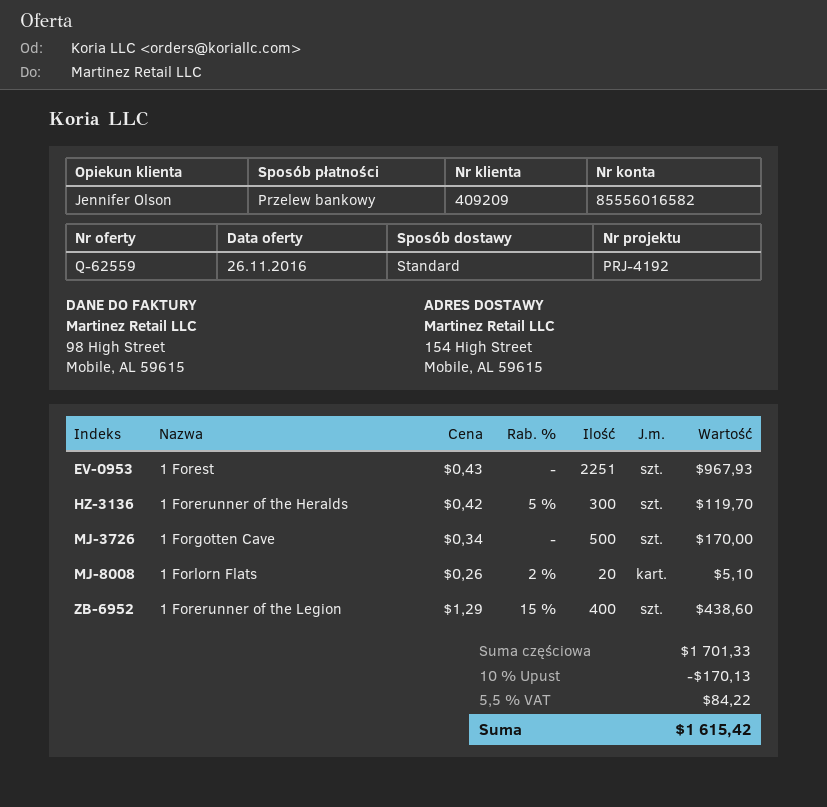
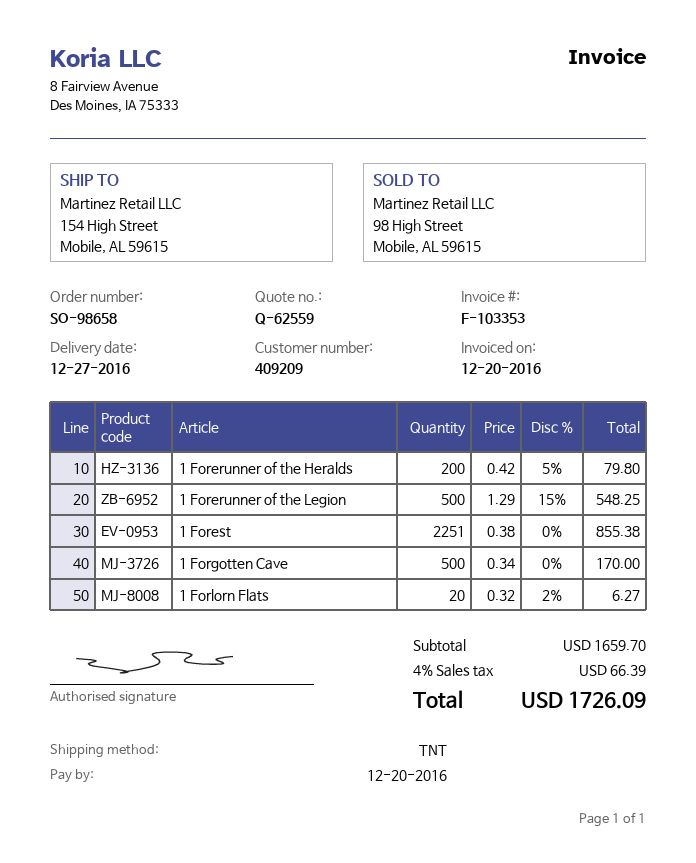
shipping method: standard -> TNT
1 Forest: 2251 x 0.43 = 967.93 -> 2251 x 0.38 = 855.38
1 Forerunner of the Heralds: 300 x 0.42 - 5% = 119.70 -> 200 x 0.42 - 5% = 79.80
1 Forlorn Flats: 20 x 0.26 - 2% = 5.10 -> 20 x 0.32 - 2% = 6.27
1 Forerunner of the Legion: 400 x 1.29 - 15% = 438.60 -> 500 x 1.29 - 15% = 548.25
subtotal: 1701.33 -> 1659.70
discount: 10% = 170.13 -> none
tax: 5.5% = 84.22 -> 4% = 66.39
total: 1615.42 -> 1726.09

